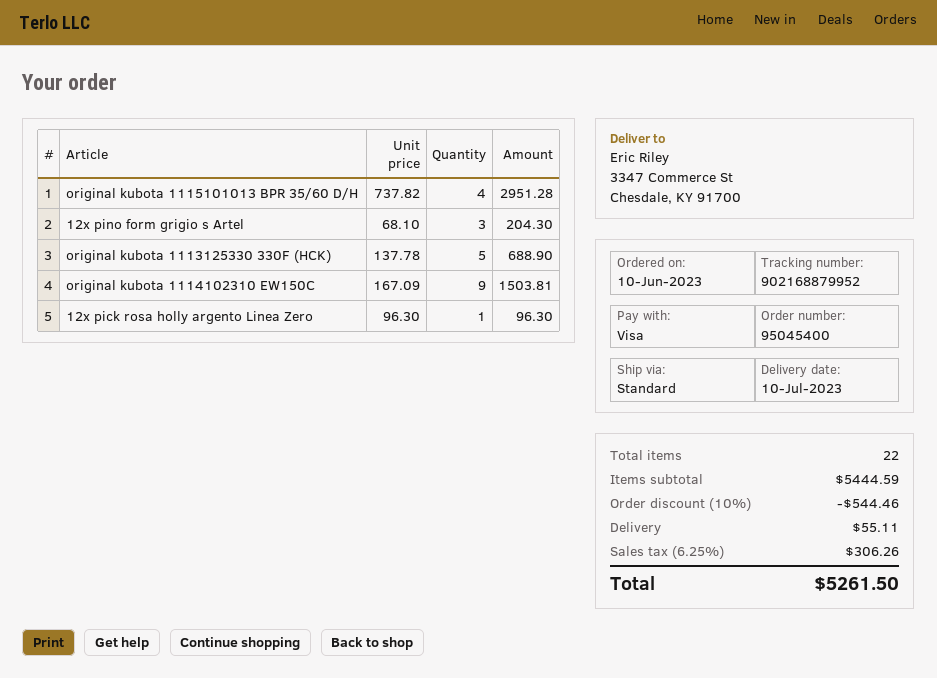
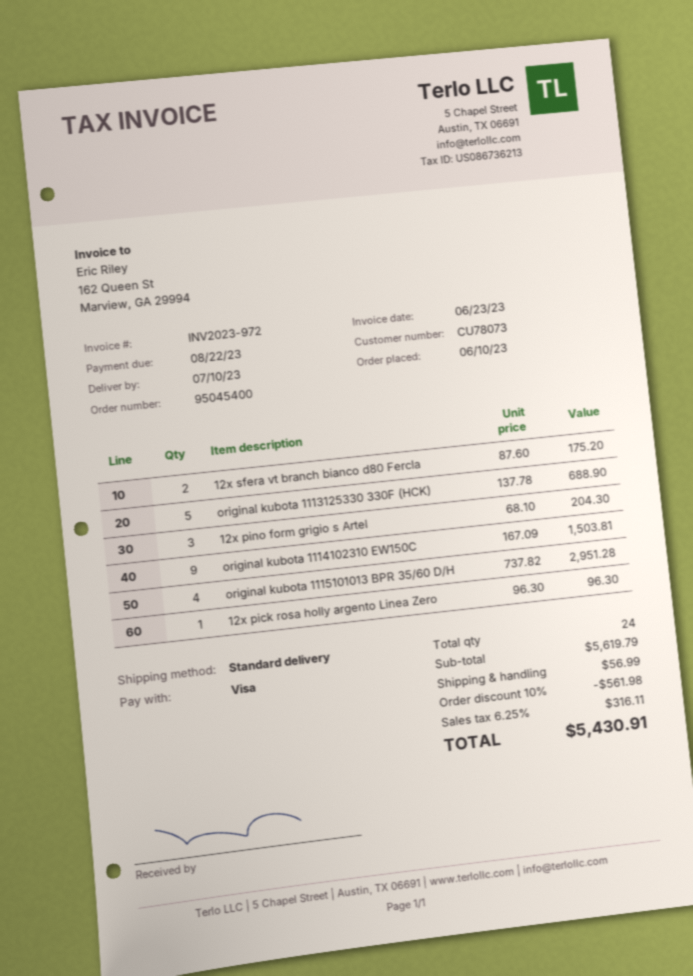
12x sfera vt branch bianco d80 Fercla: none -> 2 x 87.60 = 175.20
total quantity: 22 -> 24
subtotal: 5444.59 -> 5619.79
discount: 10% = 544.46 -> 10% = 561.98
shipping: 55.11 -> 56.99
tax: 6.25% = 306.26 -> 6.25% = 316.11
total: 5261.50 -> 5430.91

